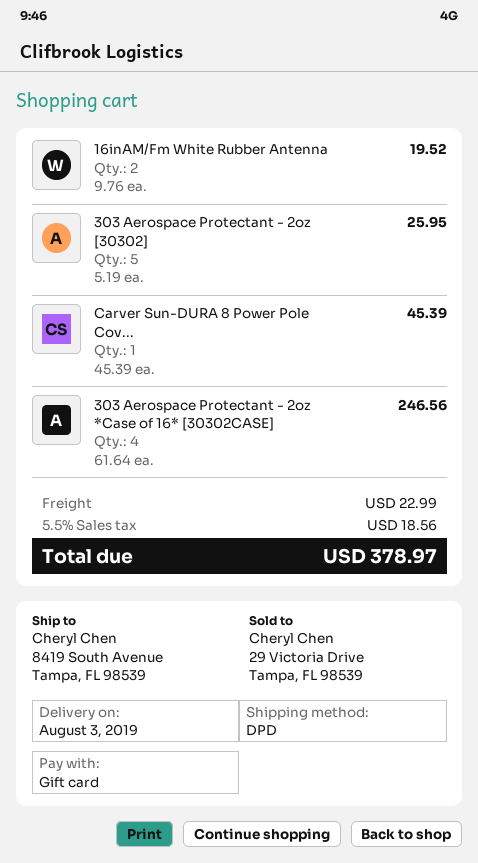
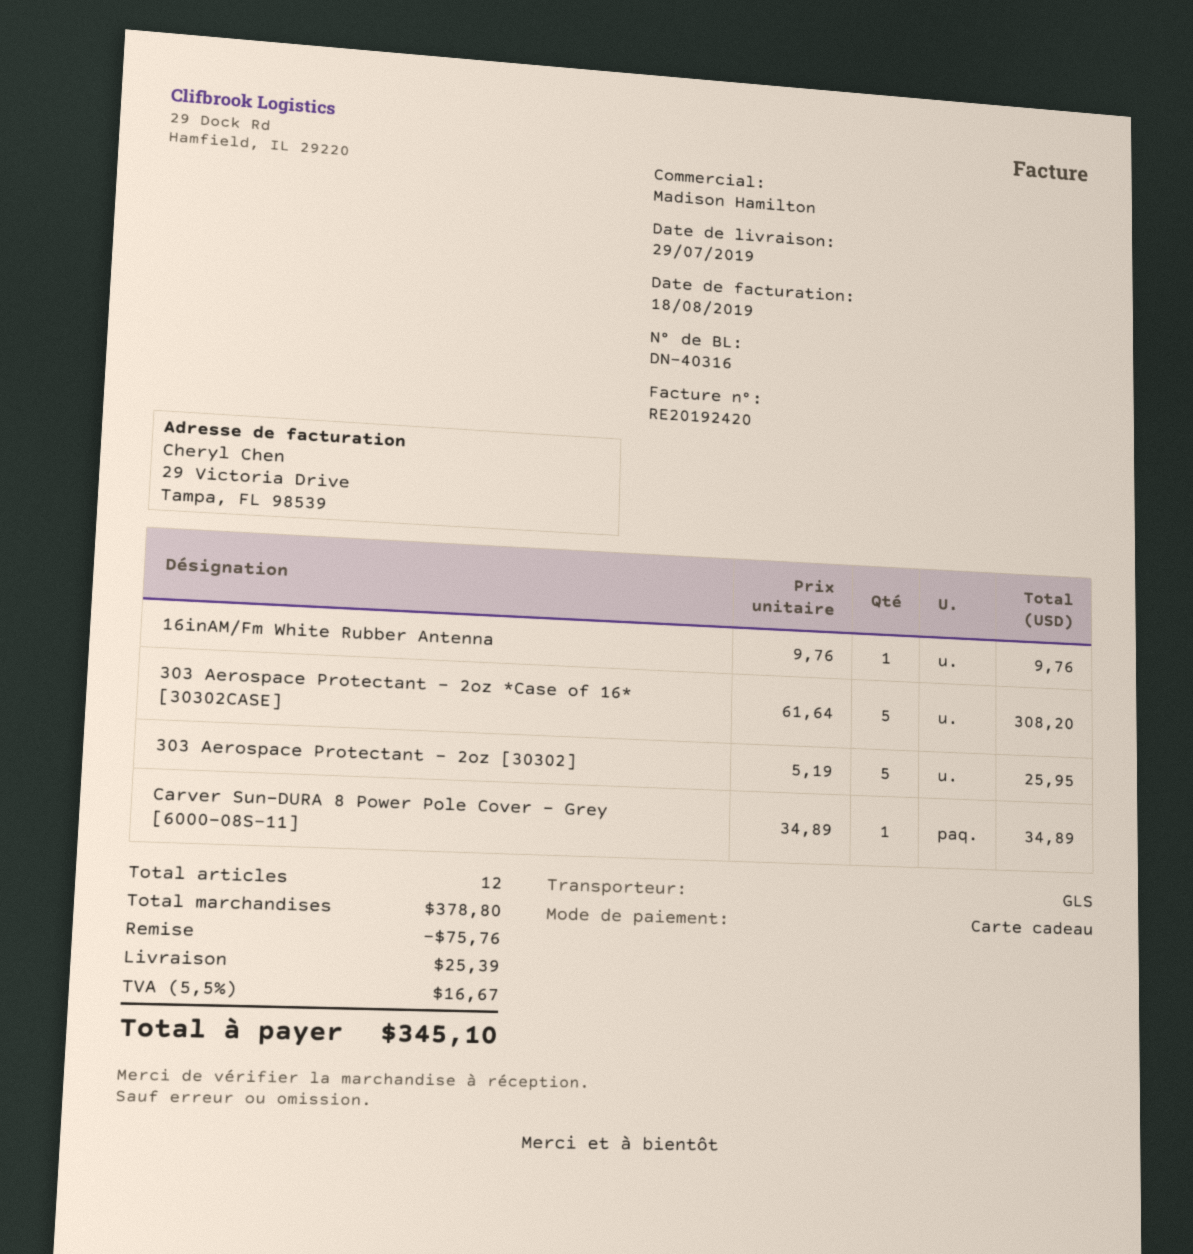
delivery date: 2019-08-03 -> 2019-07-29
shipping method: DPD -> GLS
16inAM/Fm White Rubber Antenna: 2 x 9.76 = 19.52 -> 1 x 9.76 = 9.76
Carver Sun-DURA 8 Power Pole Cov...: 1 x 45.39 = 45.39 -> 1 x 34.89 = 34.89
303 Aerospace Protectant - 2oz *Case of 16* [30302CASE]: 4 x 61.64 = 246.56 -> 5 x 61.64 = 308.20
discount: none -> 75.76
shipping: 22.99 -> 25.39
tax: 5.5% = 18.56 -> 5.5% = 16.67
total: 378.97 -> 345.10

